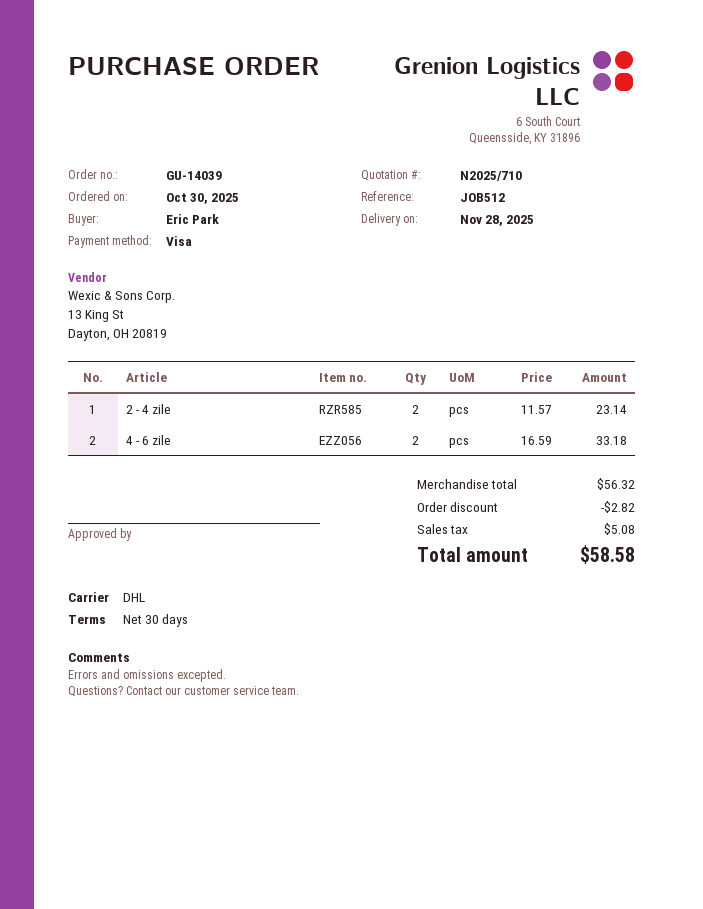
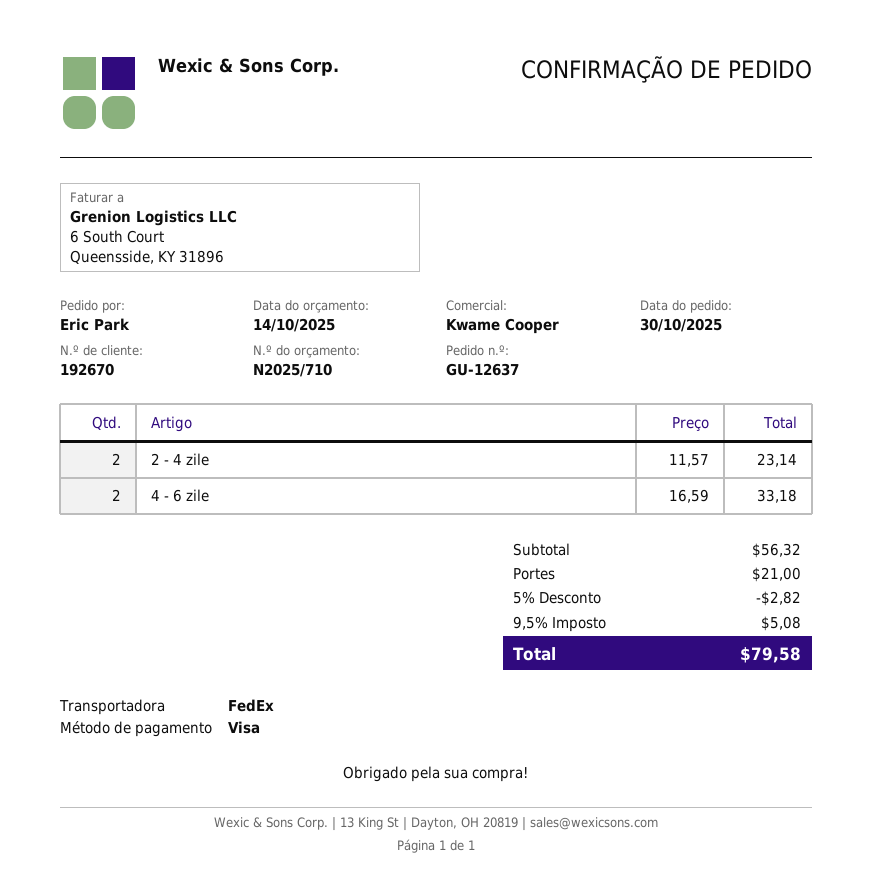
order number: GU-14039 -> GU-12637
shipping method: DHL -> FedEx
shipping: none -> 21.00
total: 58.58 -> 79.58

